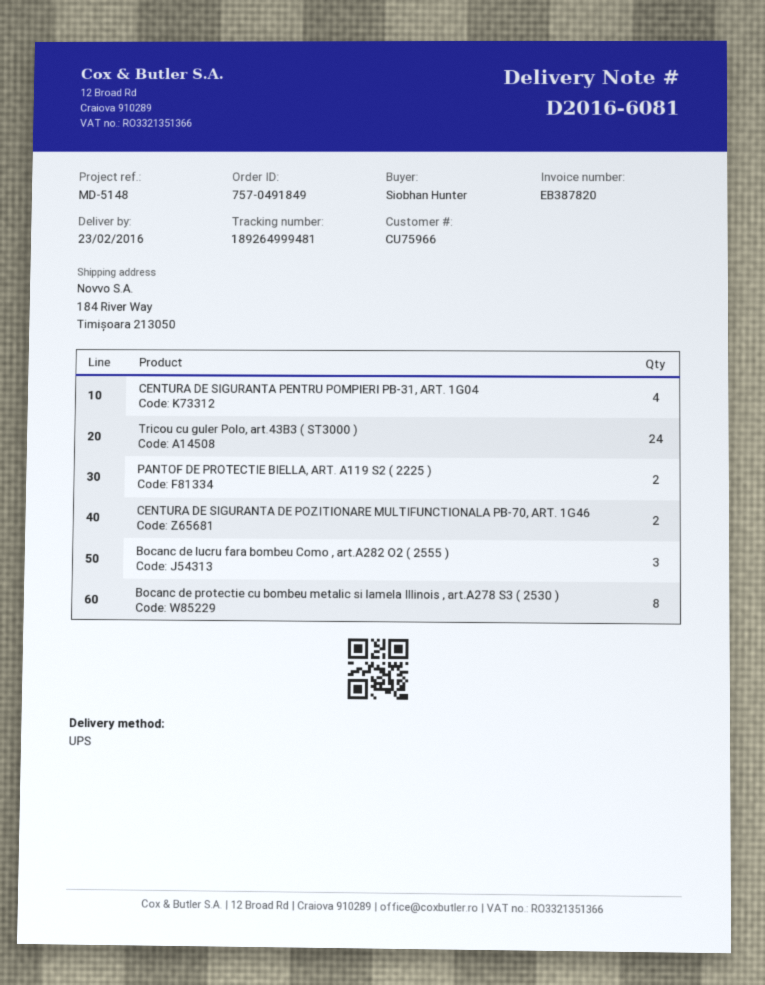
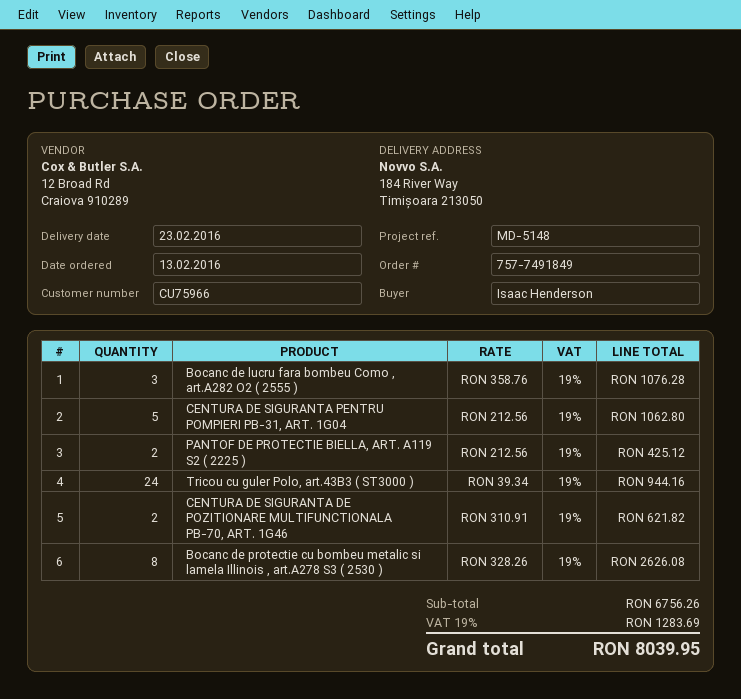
order number: 757-0491849 -> 757-7491849
ordered by: Siobhan Hunter -> Isaac Henderson
CENTURA DE SIGURANTA PENTRU POMPIERI PB-31, ART. 1G04: 4 -> 5

